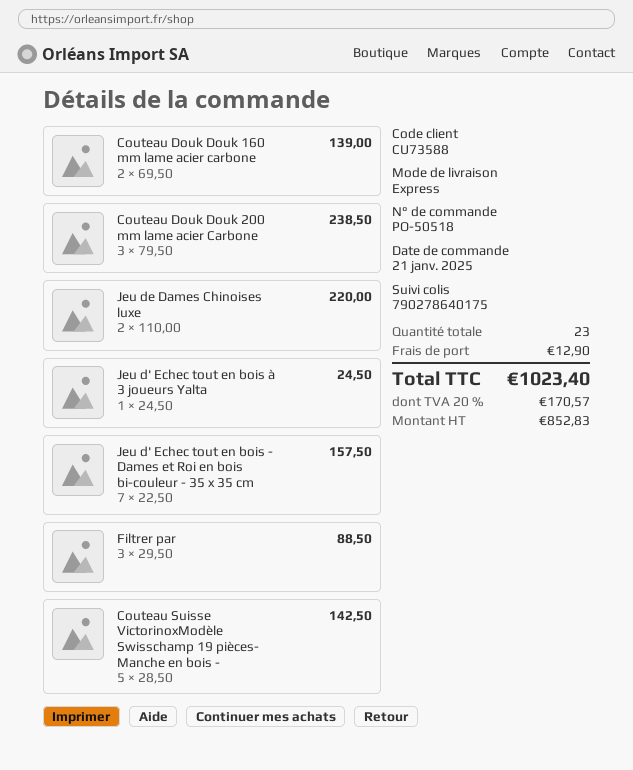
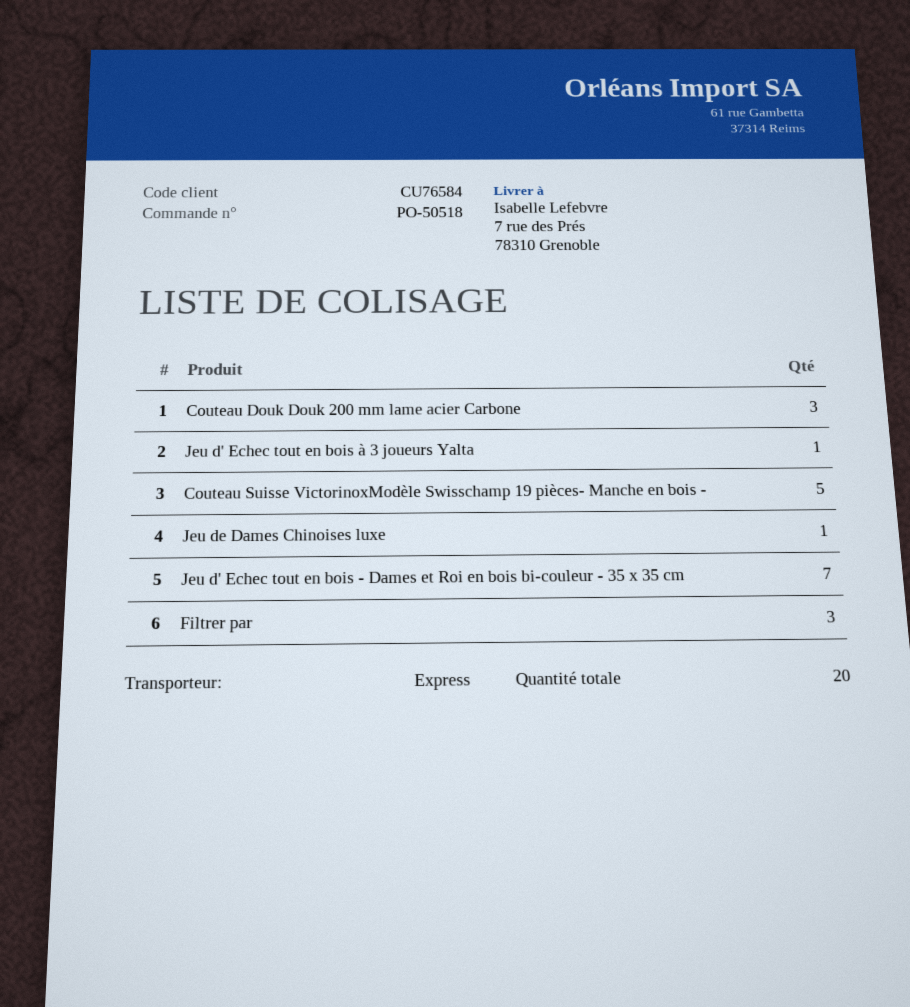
customer number: CU73588 -> CU76584
Couteau Douk Douk 160 mm lame acier carbone: 2 -> none
Jeu de Dames Chinoises luxe: 2 -> 1
total quantity: 23 -> 20

